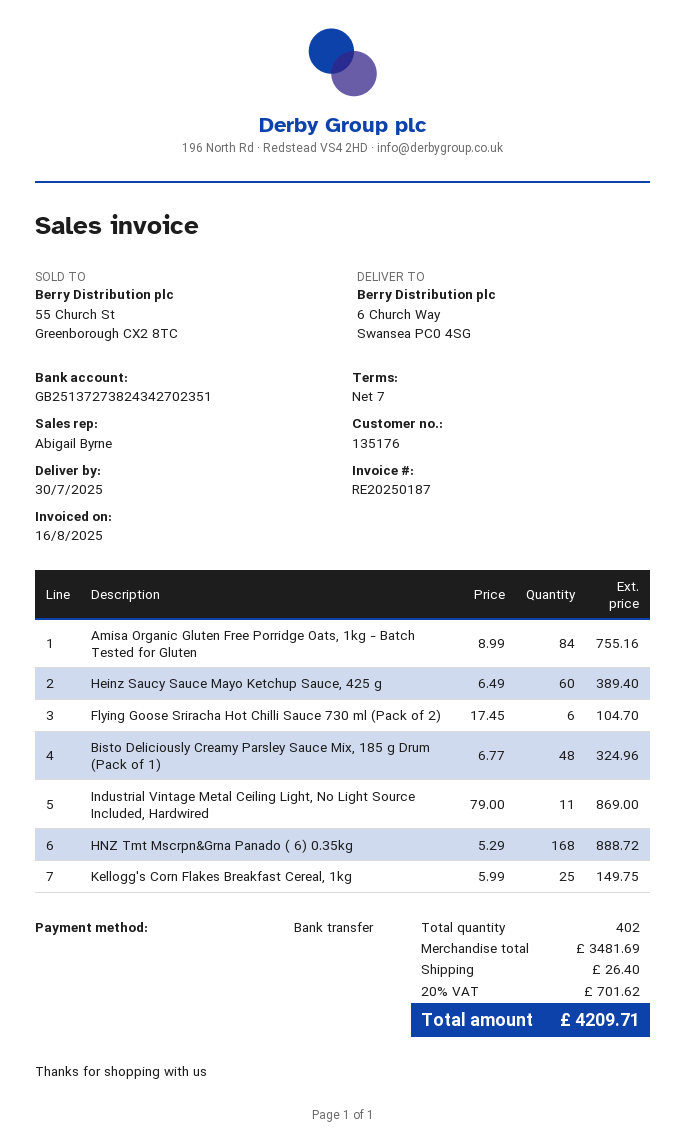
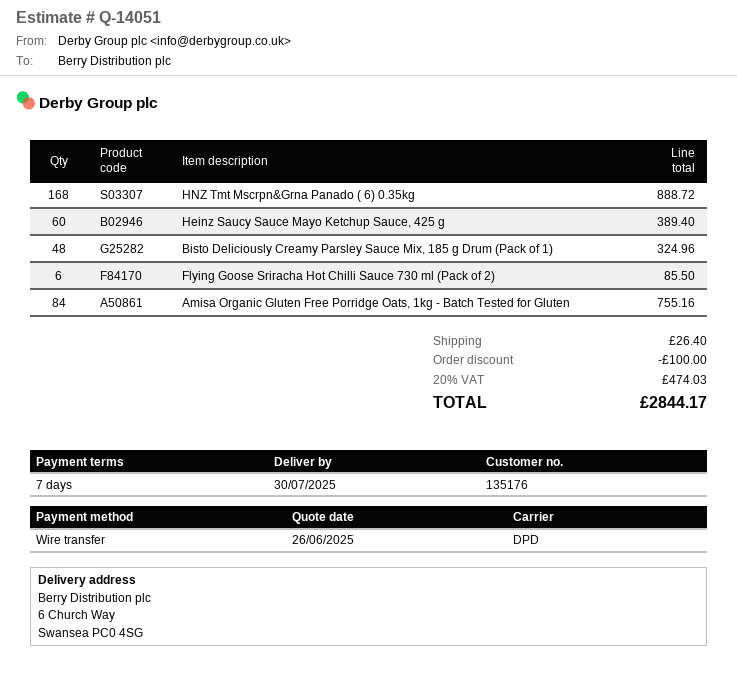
Flying Goose Sriracha Hot Chilli Sauce 730 ml (Pack of 2): 6 for 104.70 -> 6 for 85.50
Industrial Vintage Metal Ceiling Light, No Light Source Included, Hardwired: 11 for 869.00 -> none
Kellogg's Corn Flakes Breakfast Cereal, 1kg: 25 for 149.75 -> none
discount: none -> 100.00
tax: 20% = 701.62 -> 20% = 474.03
total: 4209.71 -> 2844.17

